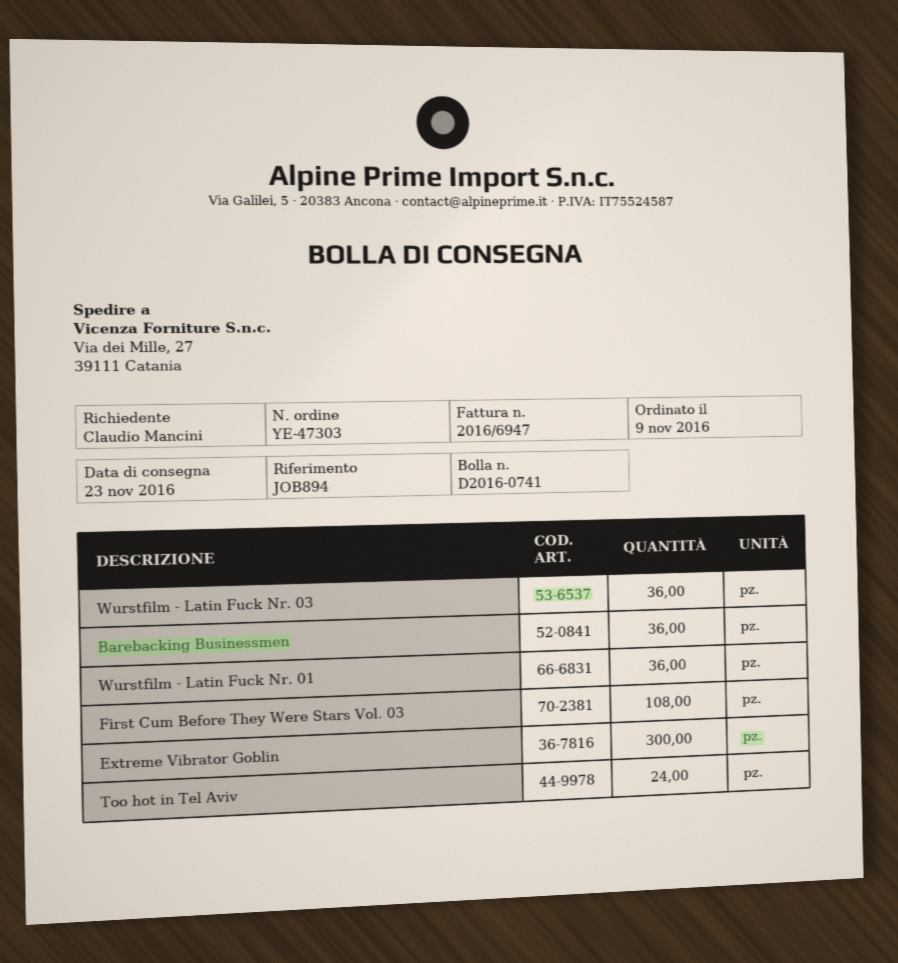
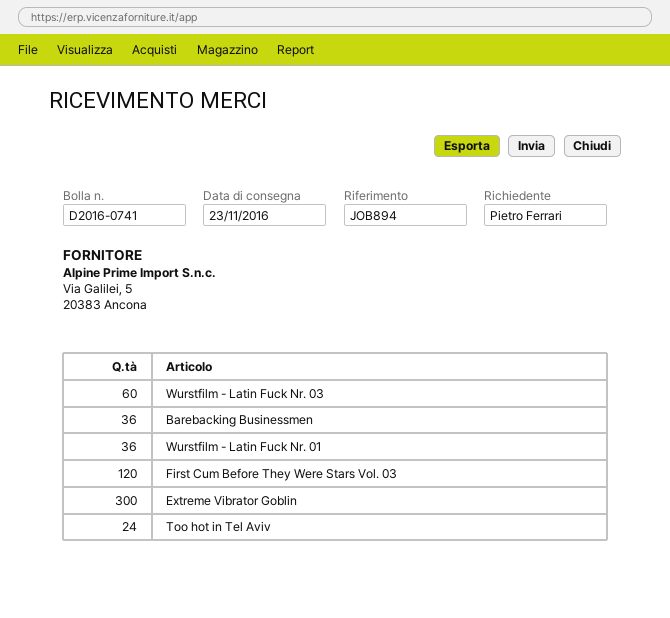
ordered by: Claudio Mancini -> Pietro Ferrari
Wurstfilm - Latin Fuck Nr. 03: 36 -> 60
First Cum Before They Were Stars Vol. 03: 108 -> 120

